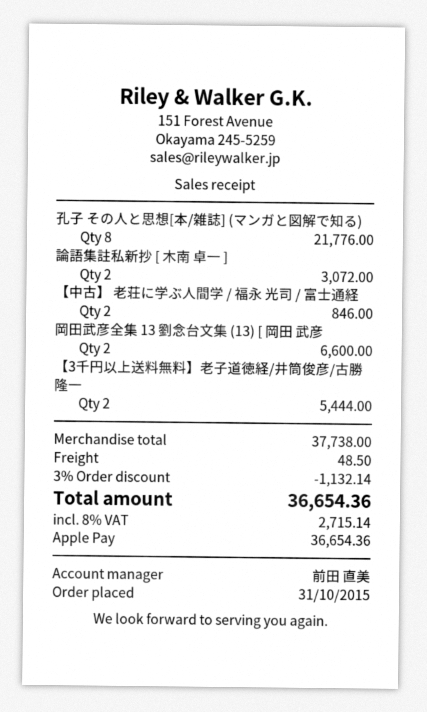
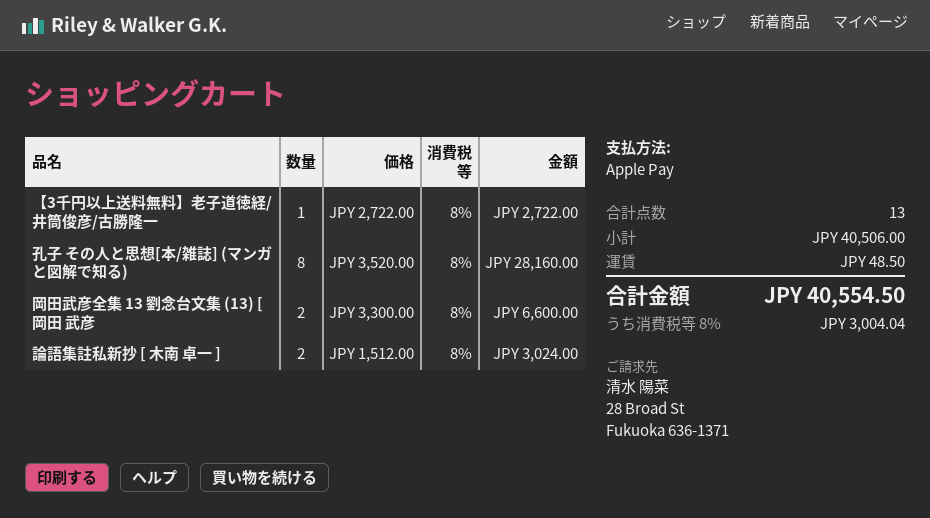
孔子 その人と思想[本/雑誌] (マンガと図解で知る): 8 for 21776.00 -> 8 for 28160.00
論語集註私新抄 [ 木南 卓一 ]: 2 for 3072.00 -> 2 for 3024.00
【中古】 老荘に学ぶ人間学 / 福永 光司 / 富士通経: 2 for 846.00 -> none
【3千円以上送料無料】老子道徳経/井筒俊彦/古勝隆一: 2 for 5444.00 -> 1 for 2722.00
subtotal: 37738.00 -> 40506.00
discount: 3% = 1132.14 -> none
tax: 8% = 2715.14 -> 8% = 3004.04
total: 36654.36 -> 40554.50

